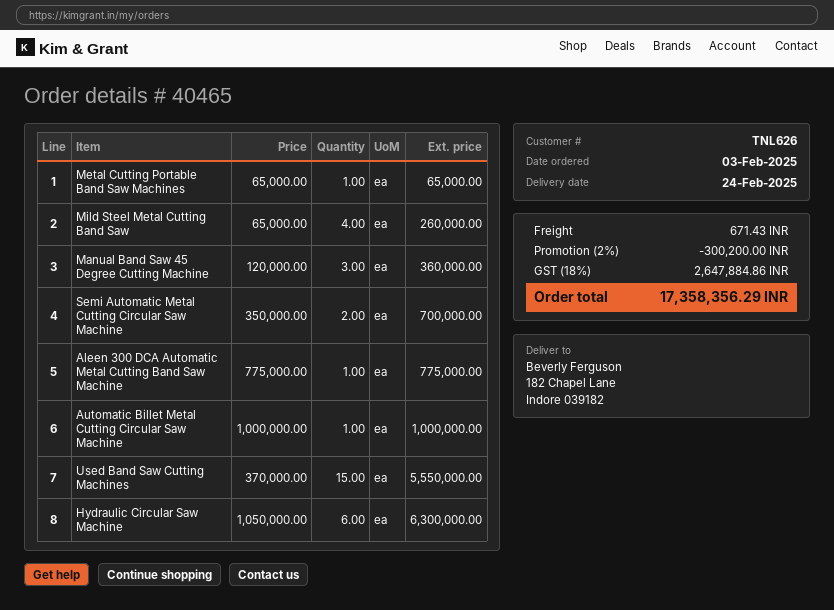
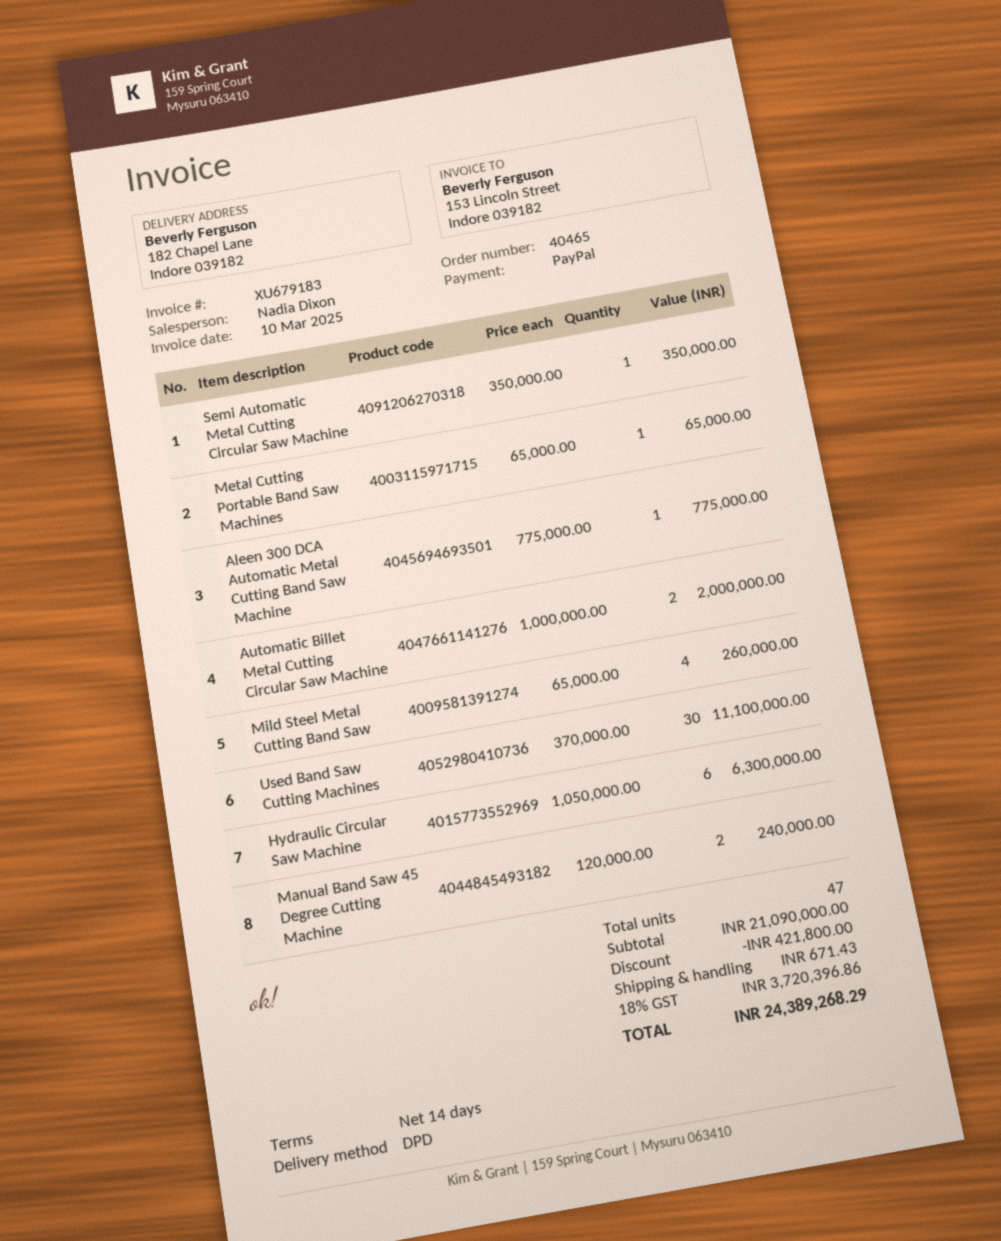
Manual Band Saw 45 Degree Cutting Machine: 3 x 120000.00 = 360000.00 -> 2 x 120000.00 = 240000.00
Semi Automatic Metal Cutting Circular Saw Machine: 2 x 350000.00 = 700000.00 -> 1 x 350000.00 = 350000.00
Automatic Billet Metal Cutting Circular Saw Machine: 1 x 1000000.00 = 1000000.00 -> 2 x 1000000.00 = 2000000.00
Used Band Saw Cutting Machines: 15 x 370000.00 = 5550000.00 -> 30 x 370000.00 = 11100000.00
discount: 300200.00 -> 421800.00
tax: 18% = 2647884.86 -> 18% = 3720396.86
total: 17358356.29 -> 24389268.29

